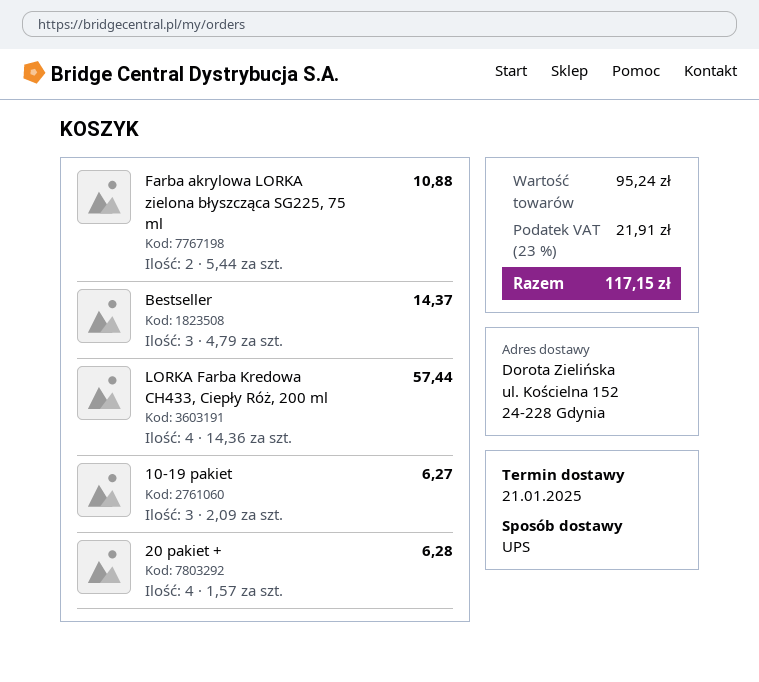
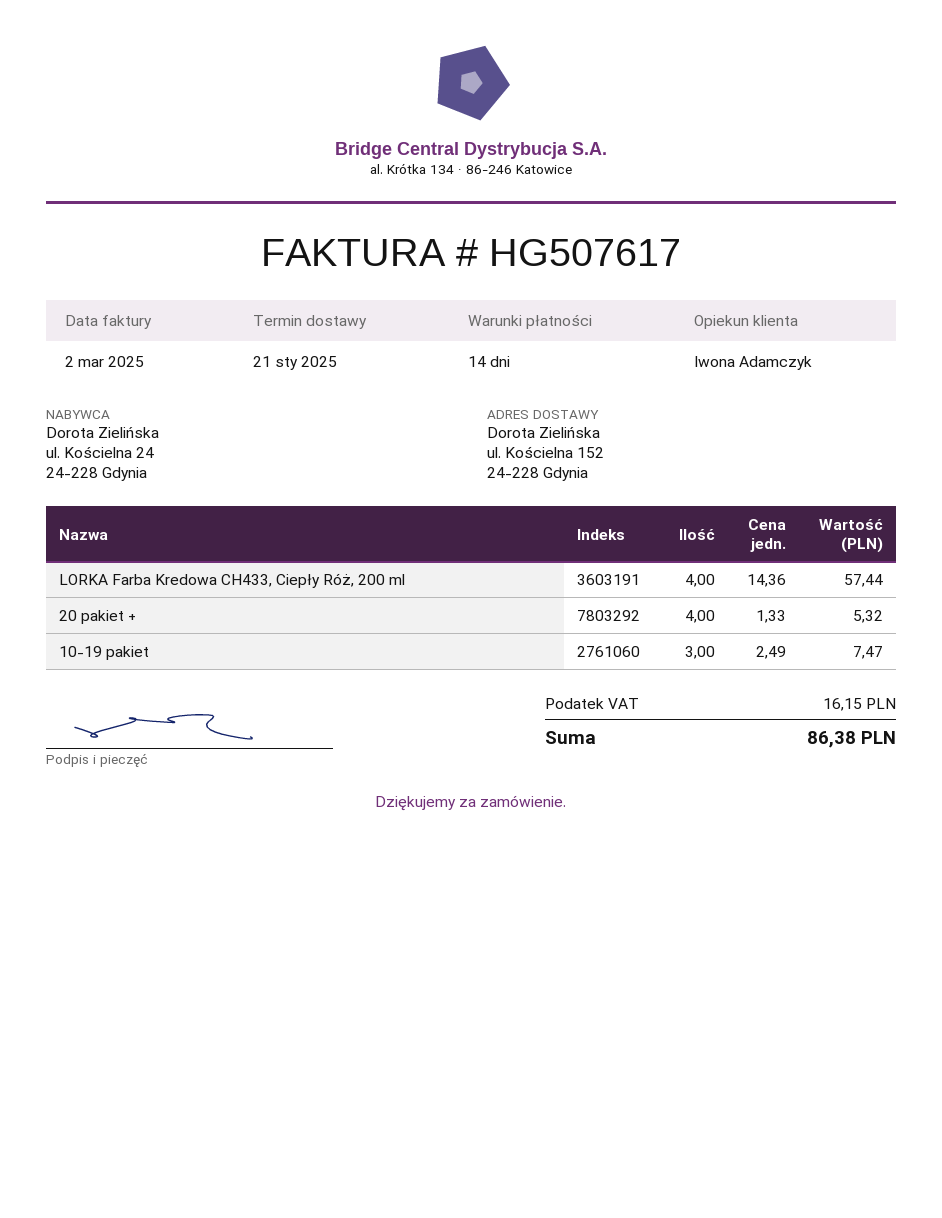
Farba akrylowa LORKA zielona błyszcząca SG225, 75 ml: 2 x 5.44 = 10.88 -> none
Bestseller: 3 x 4.79 = 14.37 -> none
10-19 pakiet: 3 x 2.09 = 6.27 -> 3 x 2.49 = 7.47
20 pakiet +: 4 x 1.57 = 6.28 -> 4 x 1.33 = 5.32
tax: 21.91 -> 16.15
total: 117.15 -> 86.38

